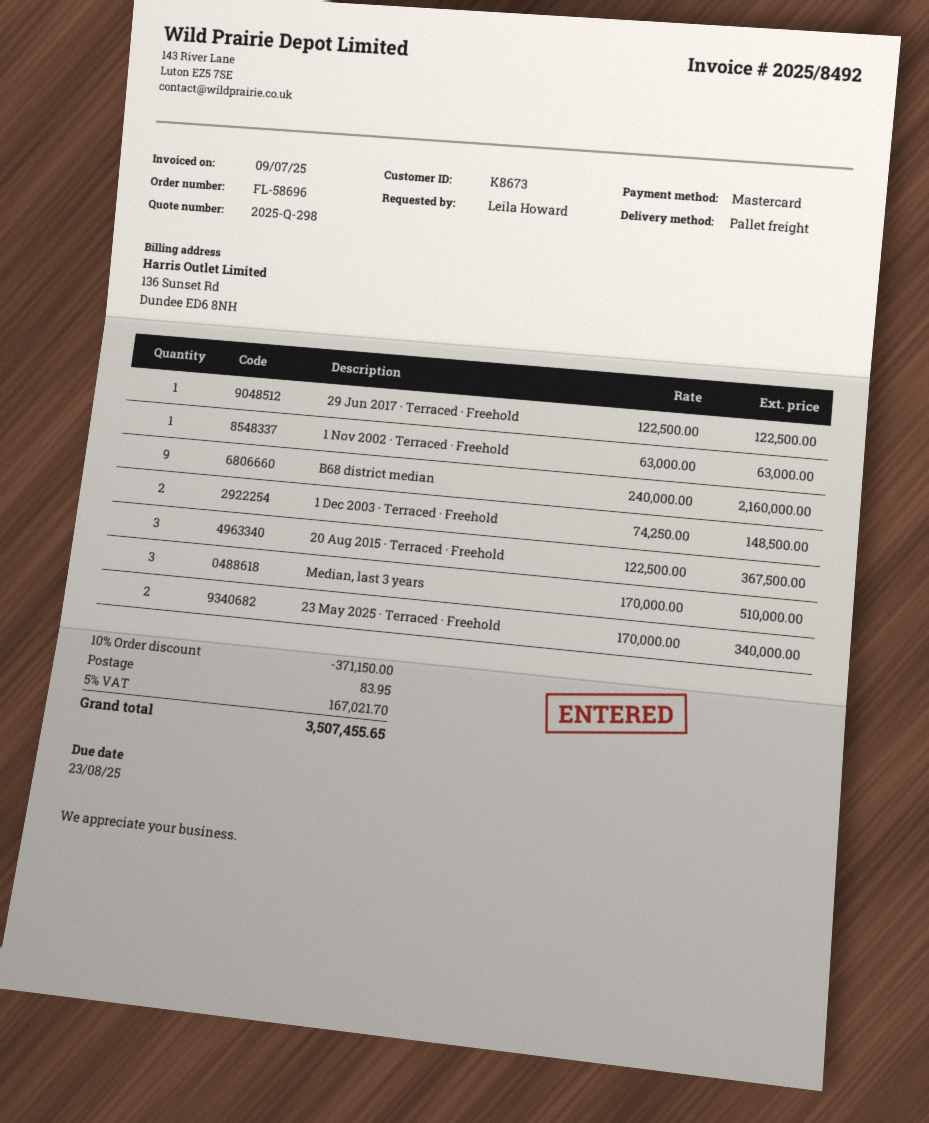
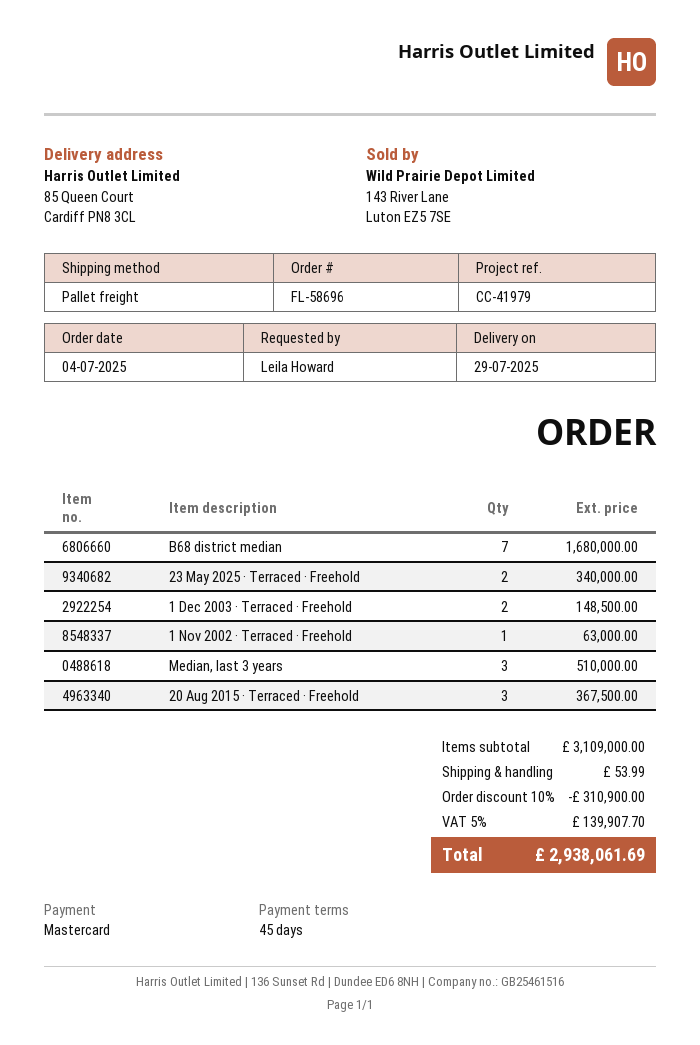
29 Jun 2017 · Terraced · Freehold: 1 for 122500.00 -> none
B68 district median: 9 for 2160000.00 -> 7 for 1680000.00
discount: 10% = 371150.00 -> 10% = 310900.00
shipping: 83.95 -> 53.99
tax: 5% = 167021.70 -> 5% = 139907.70
total: 3507455.65 -> 2938061.69

